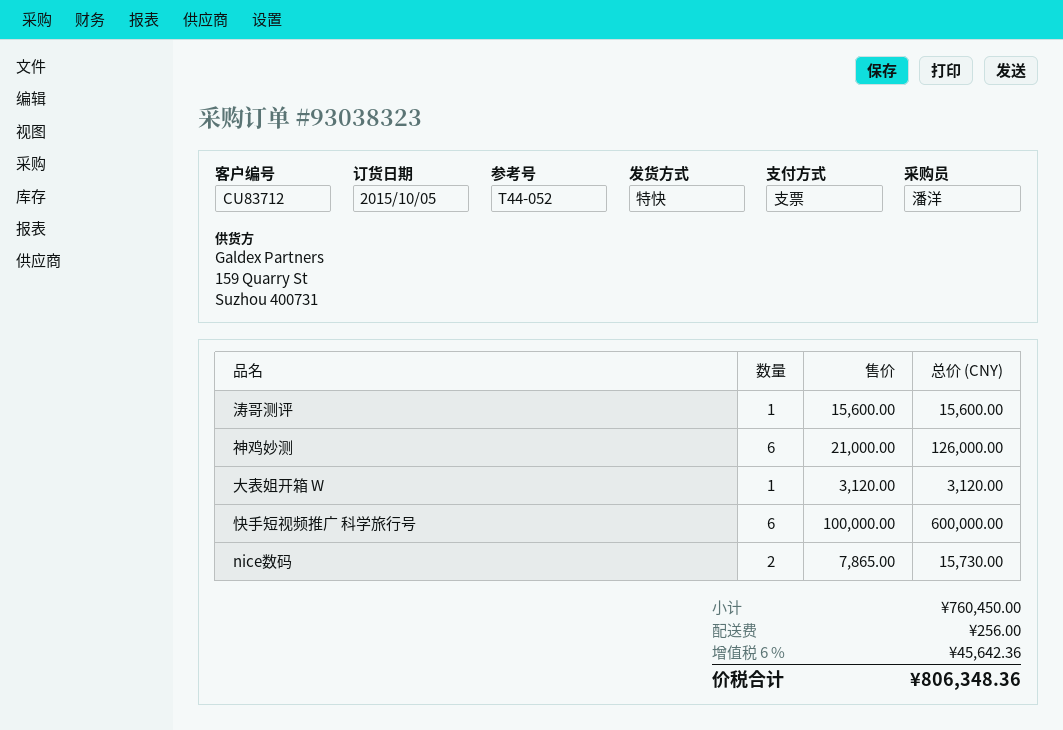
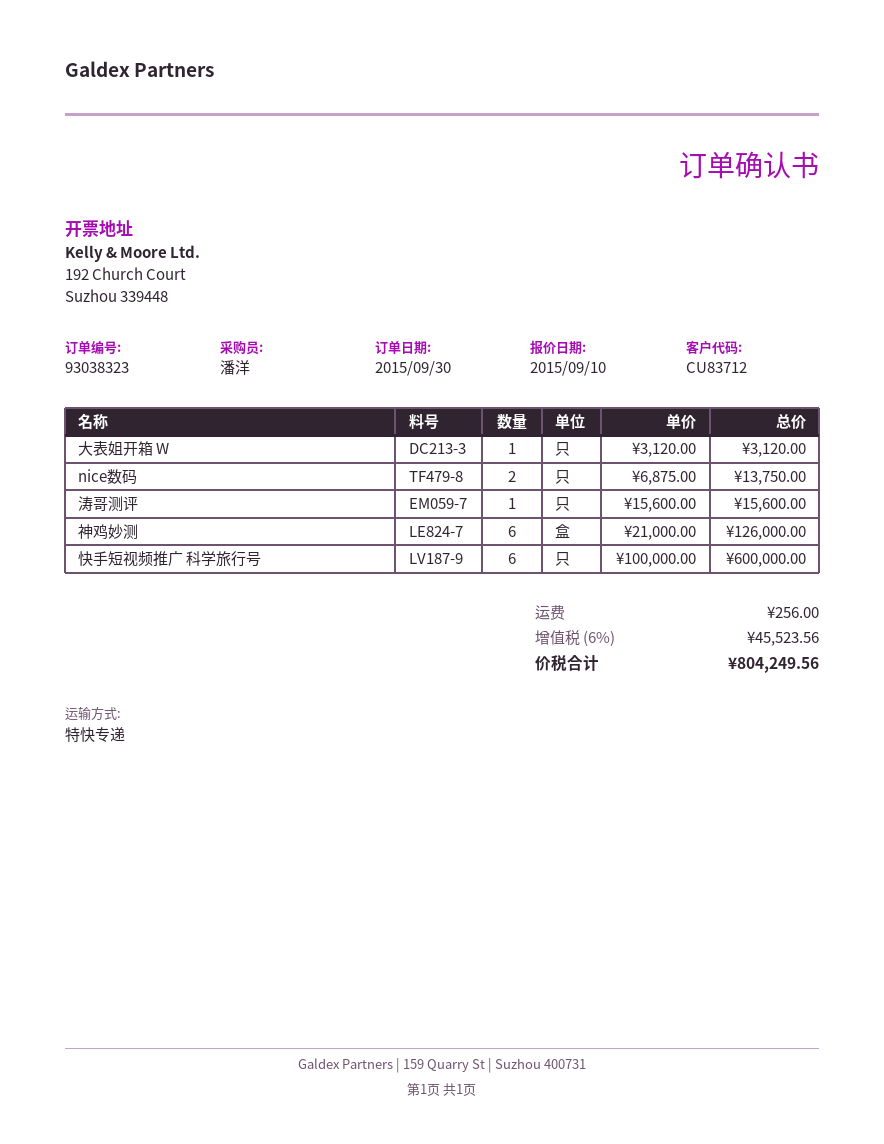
order date: 2015-10-05 -> 2015-09-30
nice数码: 2 x 7865.00 = 15730.00 -> 2 x 6875.00 = 13750.00
tax: 6% = 45642.36 -> 6% = 45523.56
total: 806348.36 -> 804249.56

